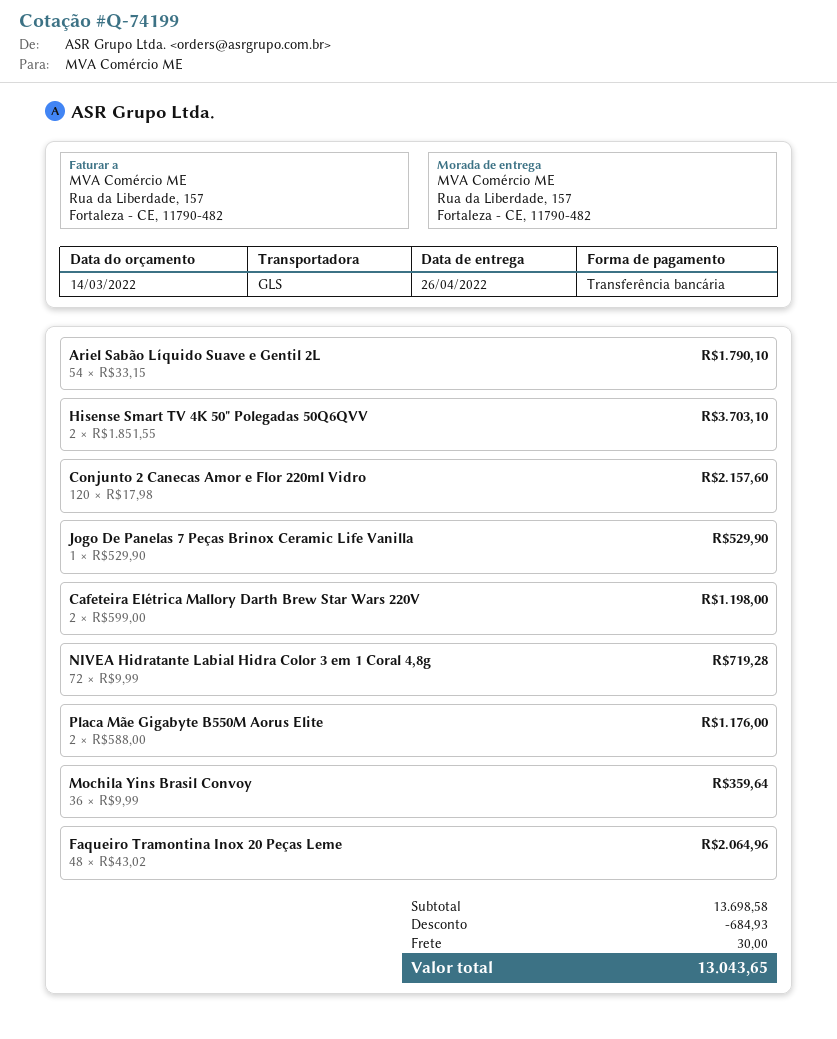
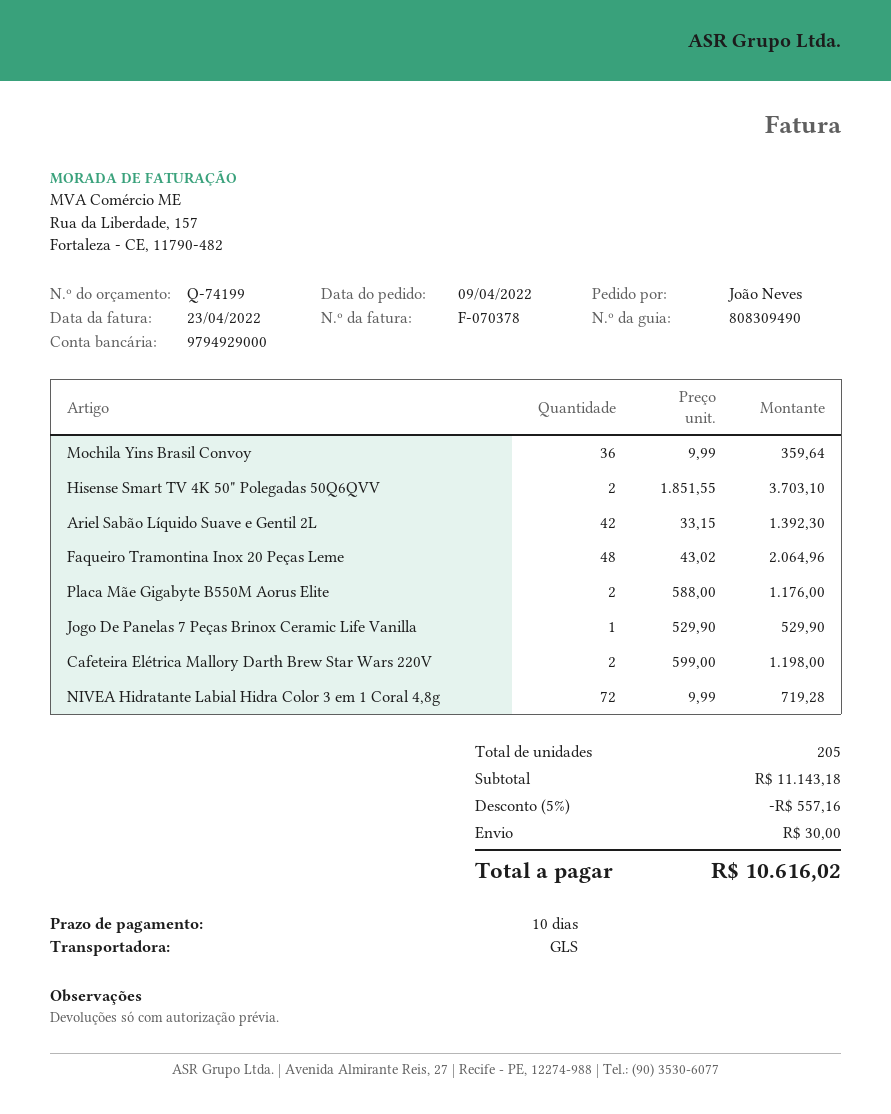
Ariel Sabão Líquido Suave e Gentil 2L: 54 x 33.15 = 1790.10 -> 42 x 33.15 = 1392.30
Conjunto 2 Canecas Amor e Flor 220ml Vidro: 120 x 17.98 = 2157.60 -> none
subtotal: 13698.58 -> 11143.18
discount: 684.93 -> 557.16
total: 13043.65 -> 10616.02

